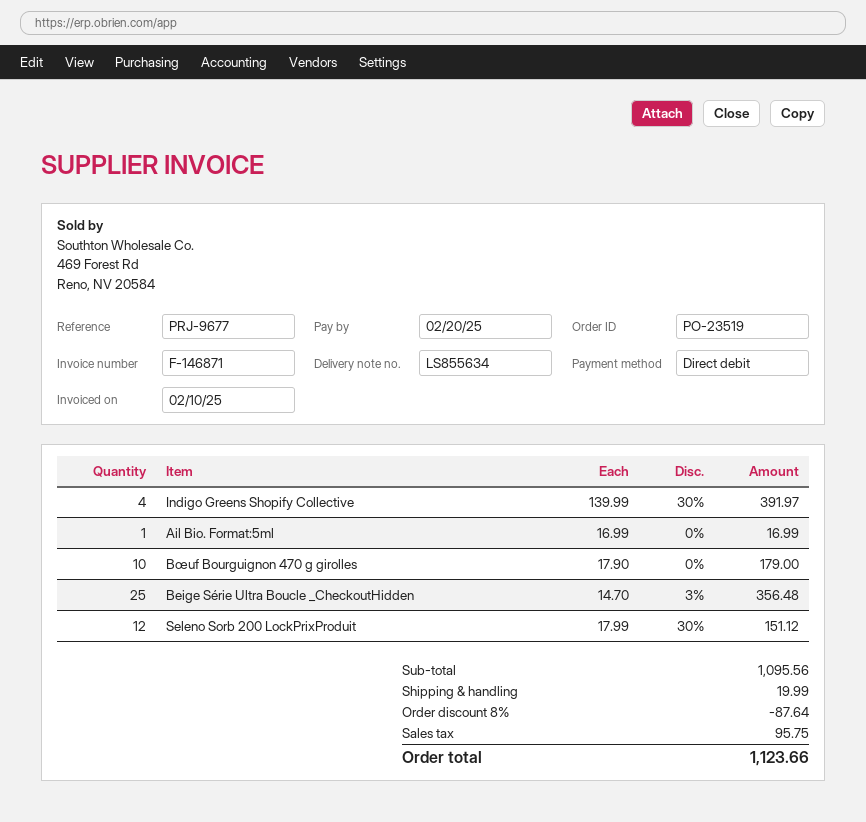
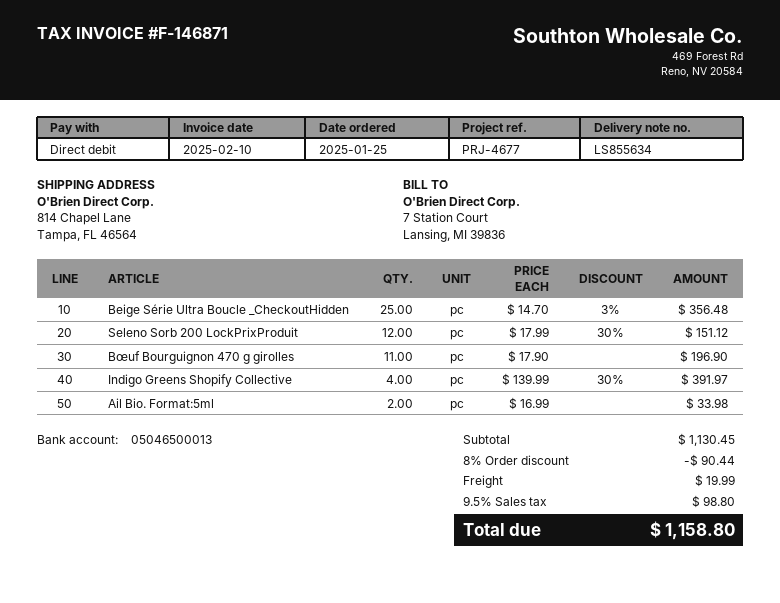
reference: PRJ-9677 -> PRJ-4677
Ail Bio. Format:5ml: 1 x 16.99 = 16.99 -> 2 x 16.99 = 33.98
Bœuf Bourguignon 470 g girolles: 10 x 17.90 = 179.00 -> 11 x 17.90 = 196.90
subtotal: 1095.56 -> 1130.45
discount: 8% = 87.64 -> 8% = 90.44
tax: 95.75 -> 98.80
total: 1123.66 -> 1158.80

